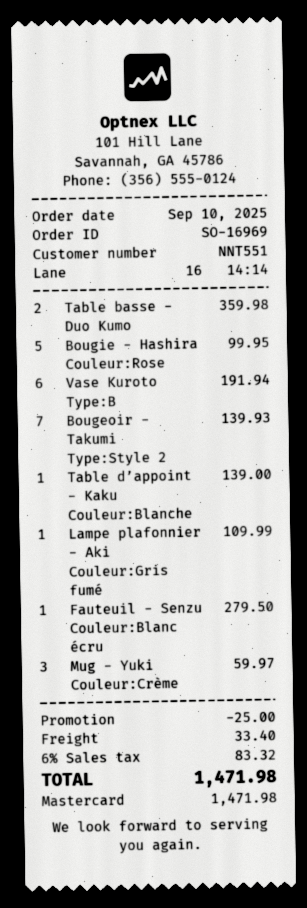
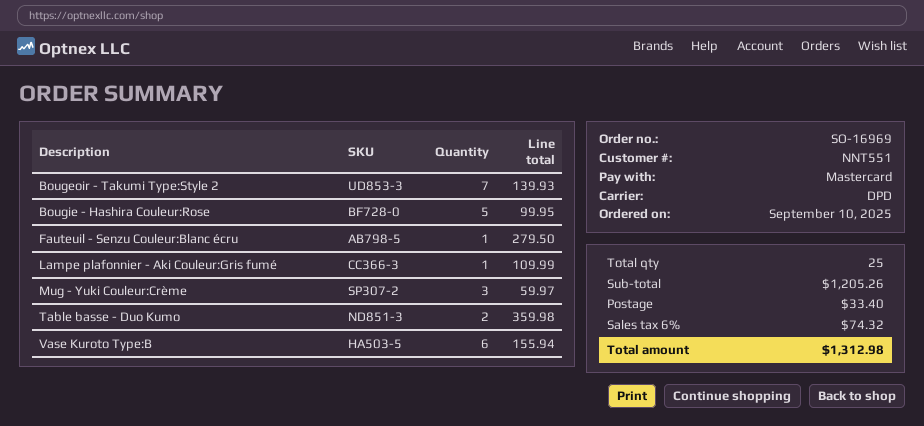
Vase Kuroto Type:B: 6 for 191.94 -> 6 for 155.94
Table d’appoint - Kaku Couleur:Blanche: 1 for 139.00 -> none
discount: 25.00 -> none
tax: 6% = 83.32 -> 6% = 74.32
total: 1471.98 -> 1312.98

